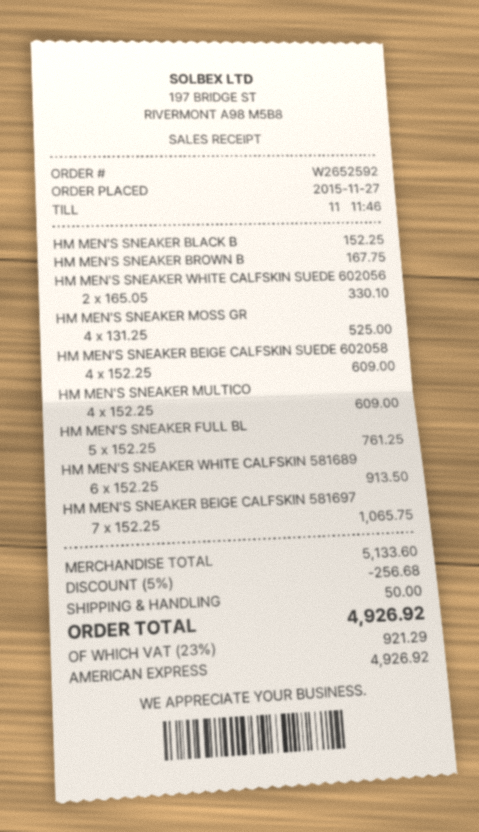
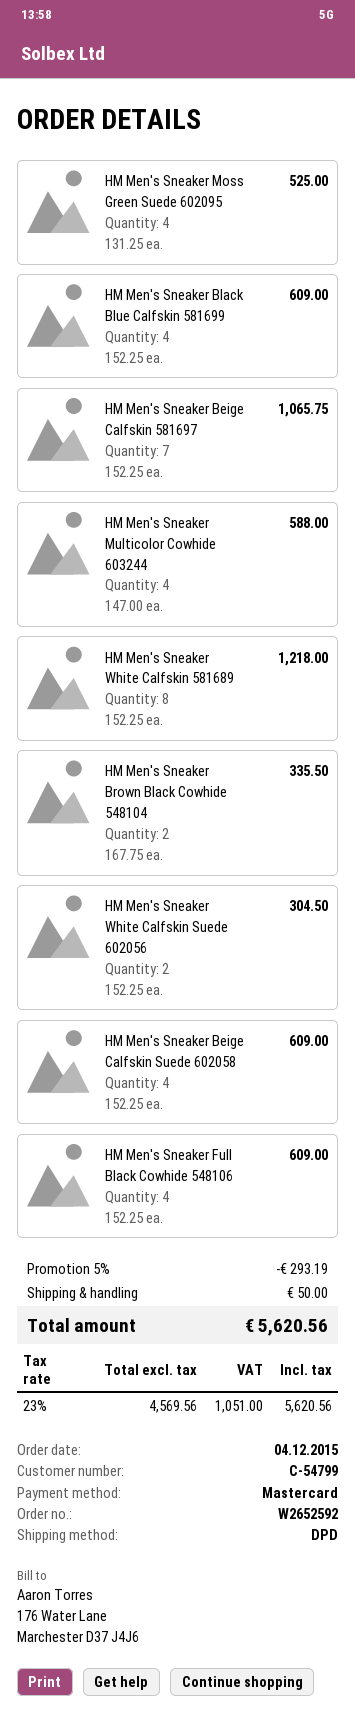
order date: 2015-11-27 -> 2015-12-04
payment method: American Express -> Mastercard
HM MEN'S SNEAKER BLACK B: 1 x 152.25 = 152.25 -> 4 x 152.25 = 609.00
HM MEN'S SNEAKER BROWN B: 1 x 167.75 = 167.75 -> 2 x 167.75 = 335.50
HM MEN'S SNEAKER WHITE CALFSKIN SUEDE 602056: 2 x 165.05 = 330.10 -> 2 x 152.25 = 304.50
HM MEN'S SNEAKER MULTICO: 4 x 152.25 = 609.00 -> 4 x 147.00 = 588.00
HM MEN'S SNEAKER FULL BL: 5 x 152.25 = 761.25 -> 4 x 152.25 = 609.00
HM MEN'S SNEAKER WHITE CALFSKIN 581689: 6 x 152.25 = 913.50 -> 8 x 152.25 = 1218.00
discount: 5% = 256.68 -> 5% = 293.19
tax: 23% = 921.29 -> 23% = 1051.00
total: 4926.92 -> 5620.56

